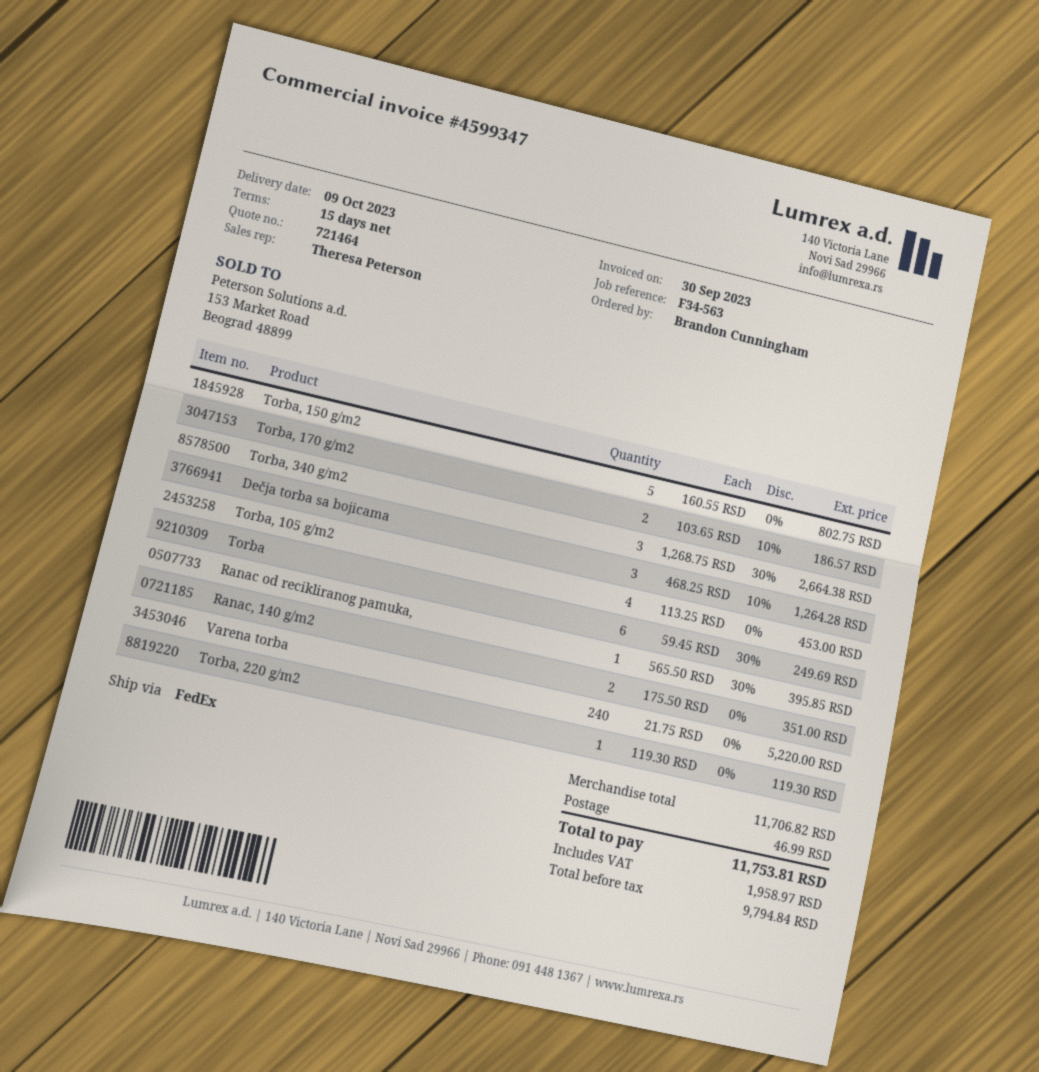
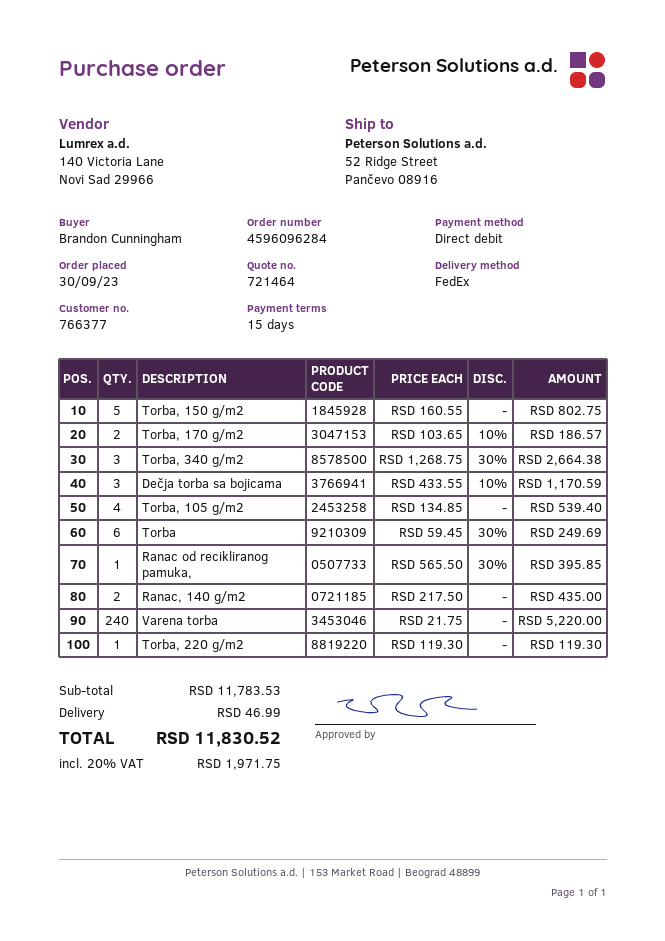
Dečja torba sa bojicama: 3 x 468.25 - 10% = 1264.28 -> 3 x 433.55 - 10% = 1170.59
Torba, 105 g/m2: 4 x 113.25 = 453.00 -> 4 x 134.85 = 539.40
Ranac, 140 g/m2: 2 x 175.50 = 351.00 -> 2 x 217.50 = 435.00
subtotal: 11706.82 -> 11783.53
tax: 1958.97 -> 1971.75
total: 11753.81 -> 11830.52

